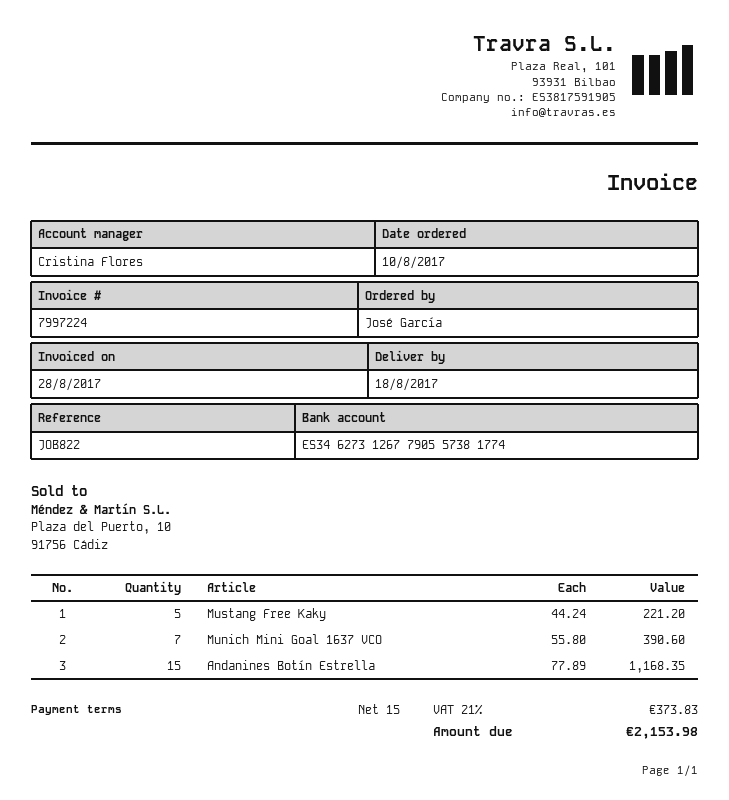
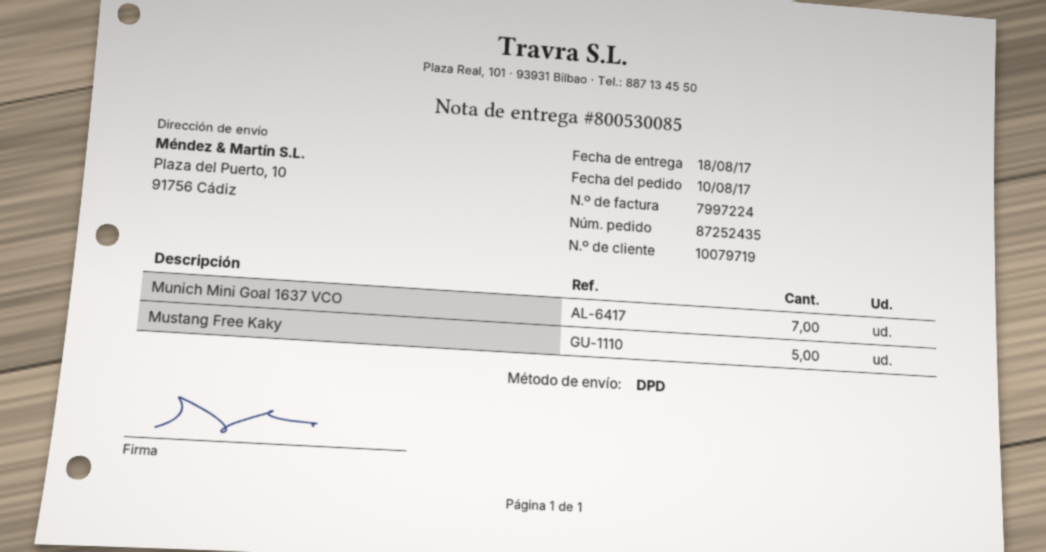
Andanines Botín Estrella: 15 -> none

